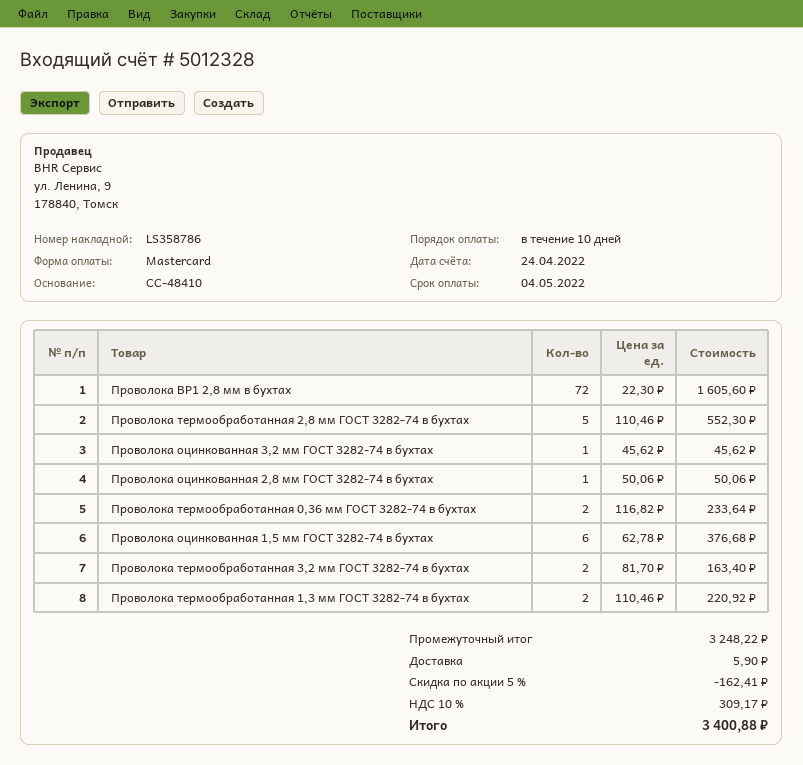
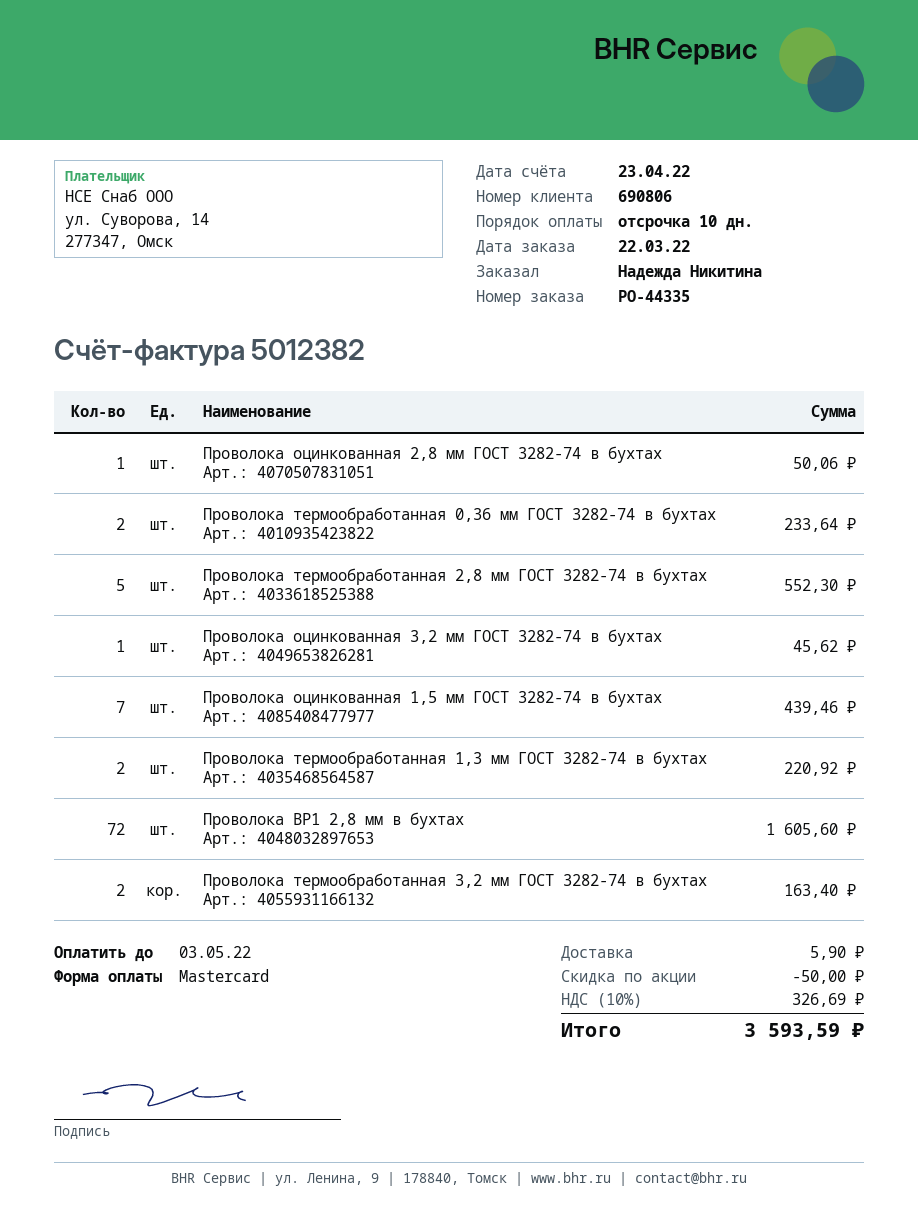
invoice number: 5012328 -> 5012382
invoice date: 2022-04-24 -> 2022-04-23
due date: 2022-05-04 -> 2022-05-03
Проволока оцинкованная 1,5 мм ГОСТ 3282-74 в бухтах: 6 for 376.68 -> 7 for 439.46
discount: 162.41 -> 50.00
tax: 10% = 309.17 -> 10% = 326.69
total: 3400.88 -> 3593.59

